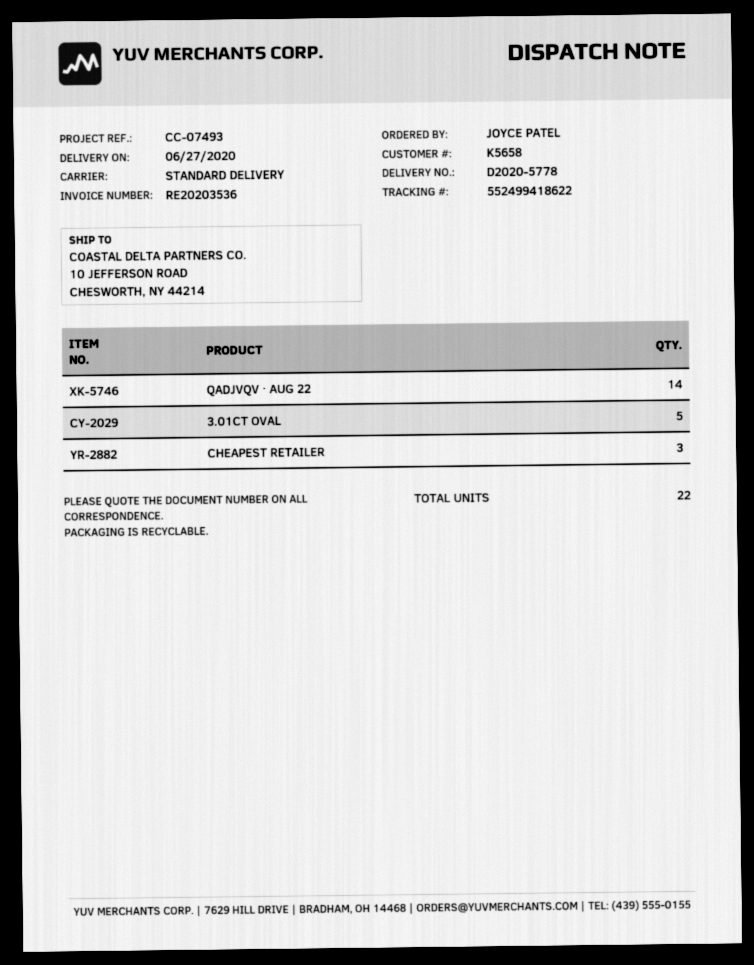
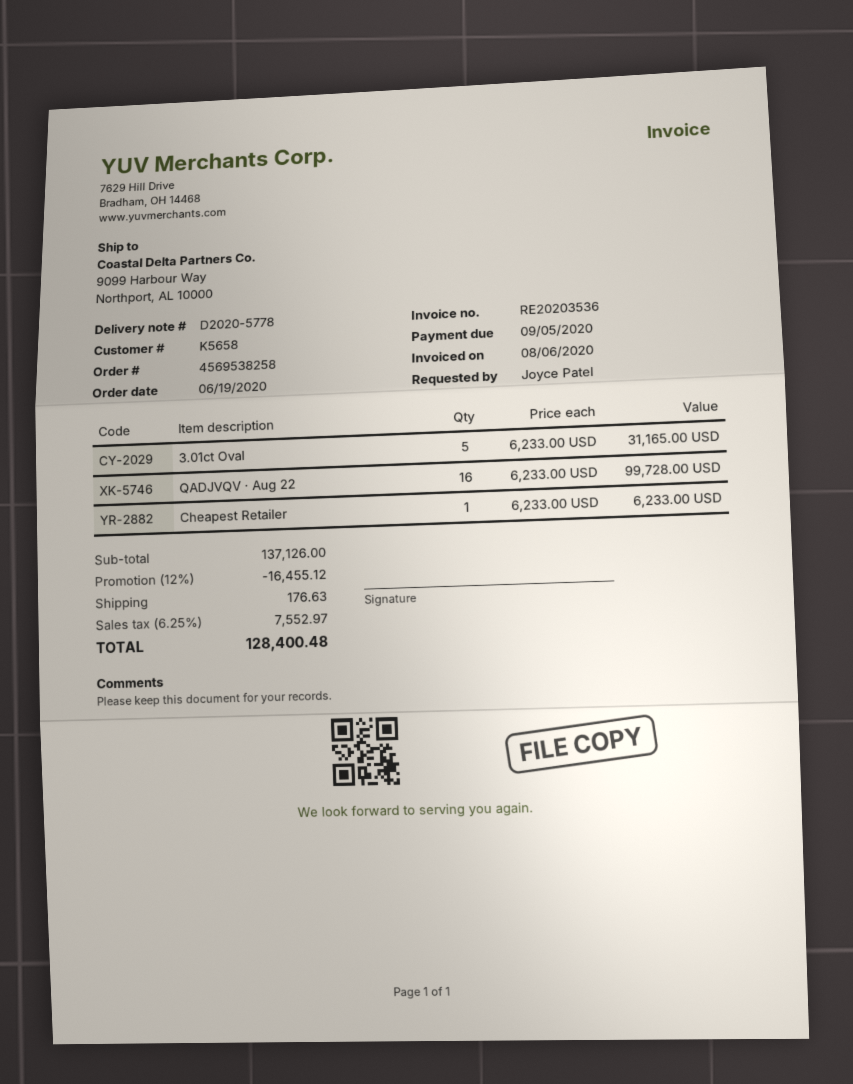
ship to: 10 JEFFERSON ROAD, CHESWORTH, NY 44214 -> 9099 Harbour Way, Northport, AL 10000
QADJVQV · AUG 22: 14 -> 16
CHEAPEST RETAILER: 3 -> 1

